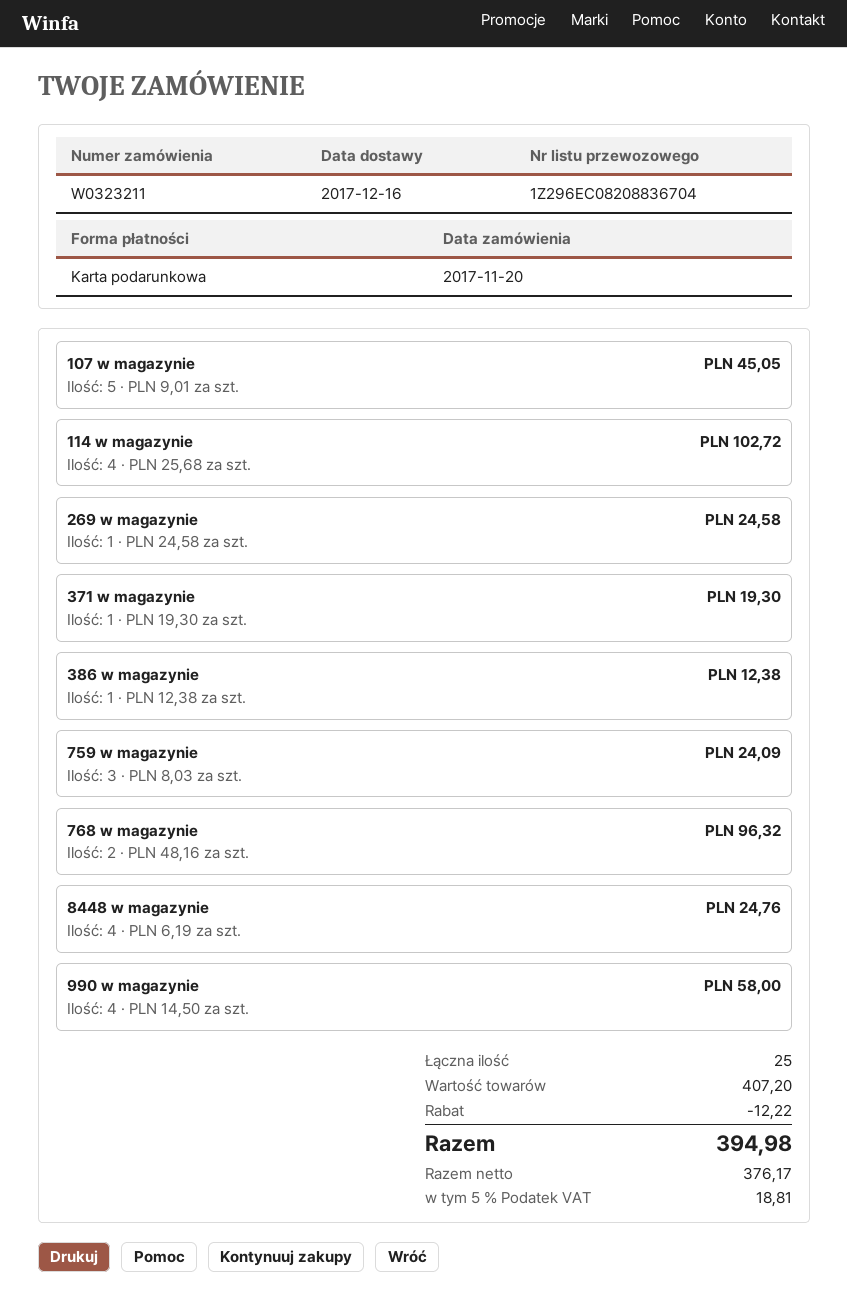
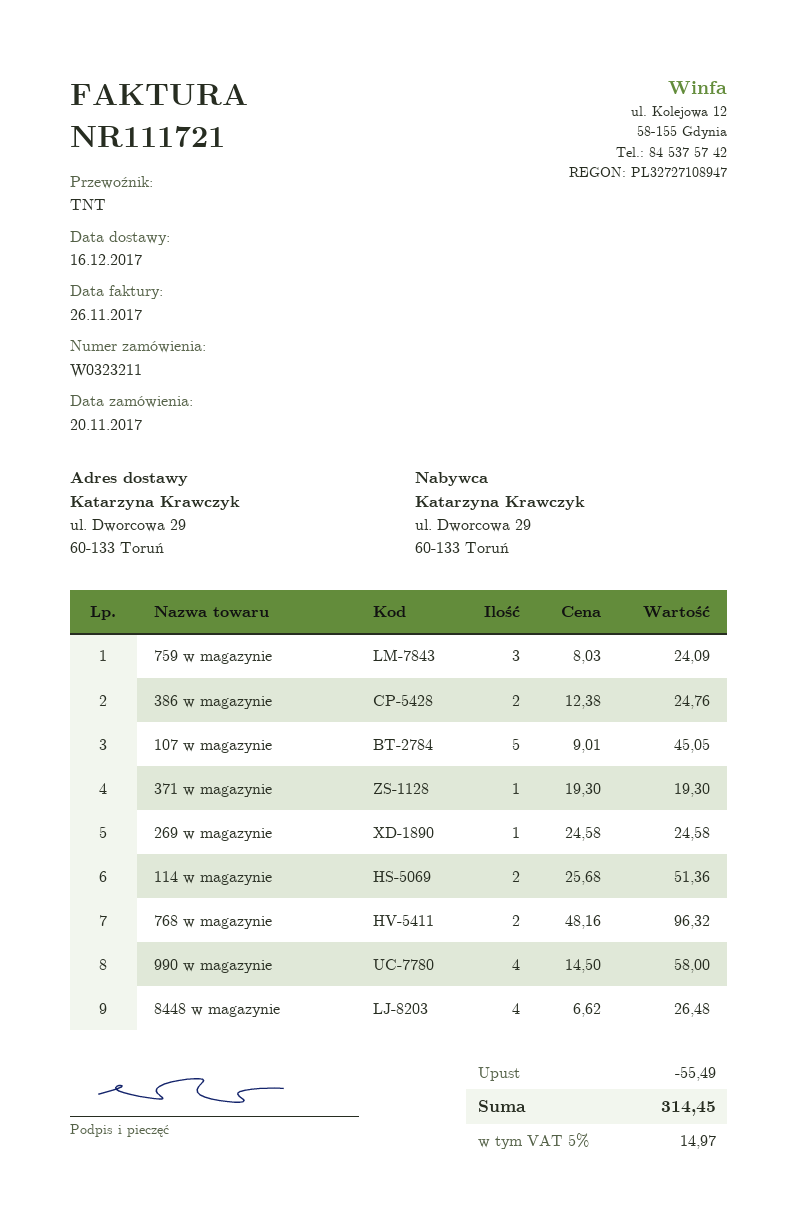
114 w magazynie: 4 x 25.68 = 102.72 -> 2 x 25.68 = 51.36
386 w magazynie: 1 x 12.38 = 12.38 -> 2 x 12.38 = 24.76
8448 w magazynie: 4 x 6.19 = 24.76 -> 4 x 6.62 = 26.48
discount: 12.22 -> 55.49
tax: 5% = 18.81 -> 5% = 14.97
total: 394.98 -> 314.45

